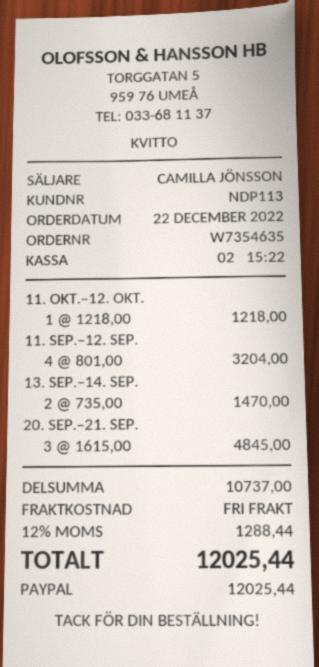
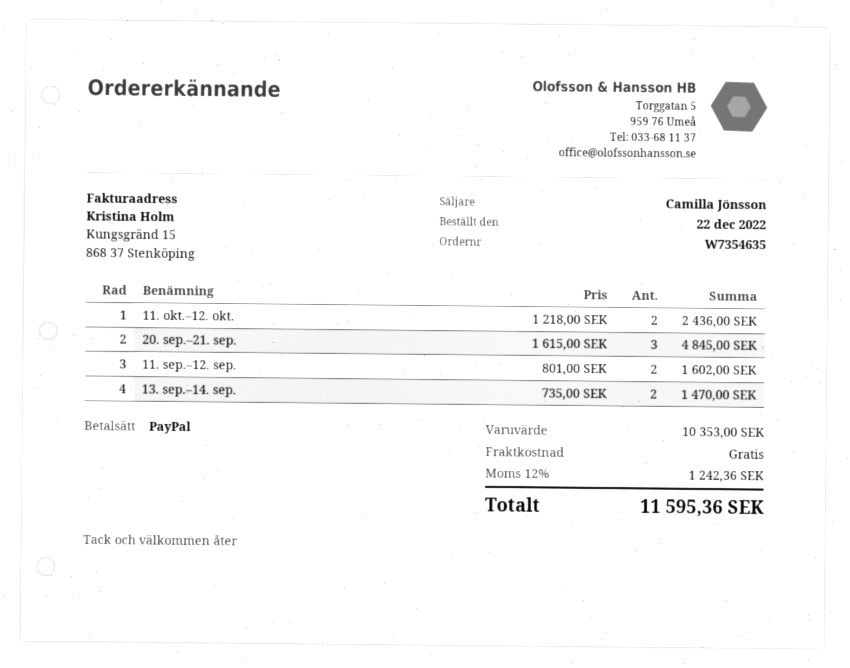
11. OKT.–12. OKT.: 1 x 1218.00 = 1218.00 -> 2 x 1218.00 = 2436.00
11. SEP.–12. SEP.: 4 x 801.00 = 3204.00 -> 2 x 801.00 = 1602.00
subtotal: 10737.00 -> 10353.00
tax: 12% = 1288.44 -> 12% = 1242.36
total: 12025.44 -> 11595.36

